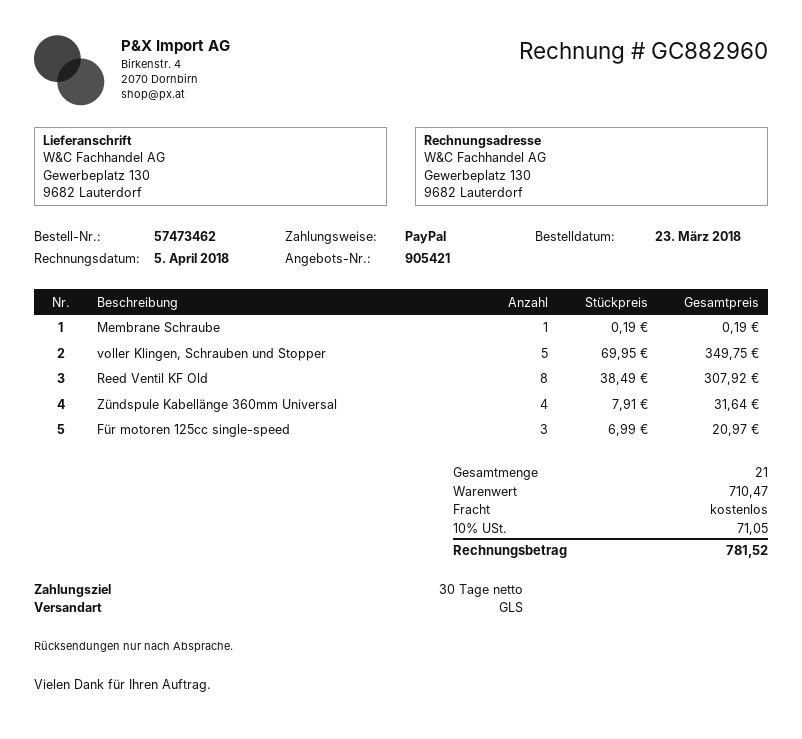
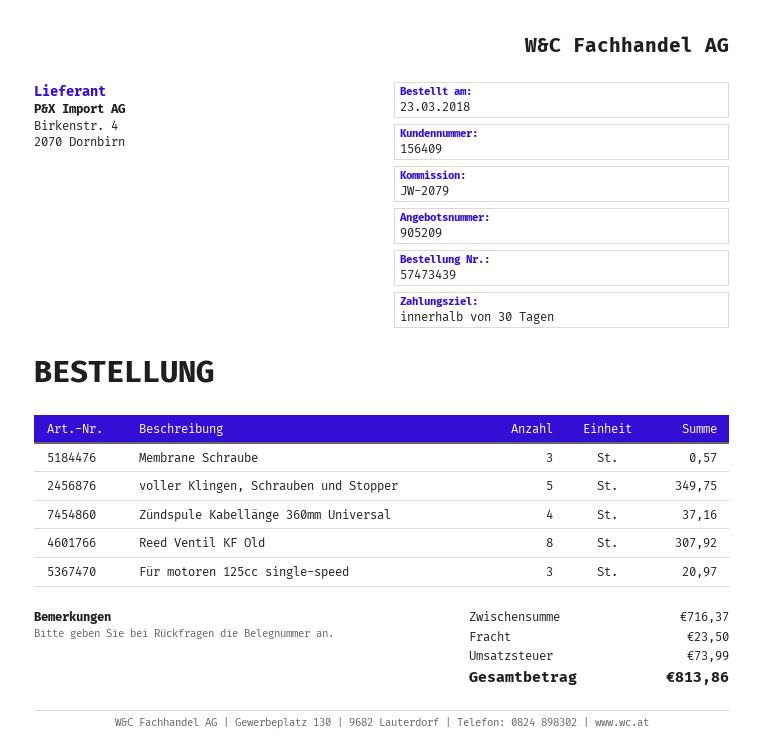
quote number: 905421 -> 905209
order number: 57473462 -> 57473439
Membrane Schraube: 1 for 0.19 -> 3 for 0.57
Zündspule Kabellänge 360mm Universal: 4 for 31.64 -> 4 for 37.16
subtotal: 710.47 -> 716.37
shipping: 0.00 -> 23.50
tax: 71.05 -> 73.99
total: 781.52 -> 813.86

